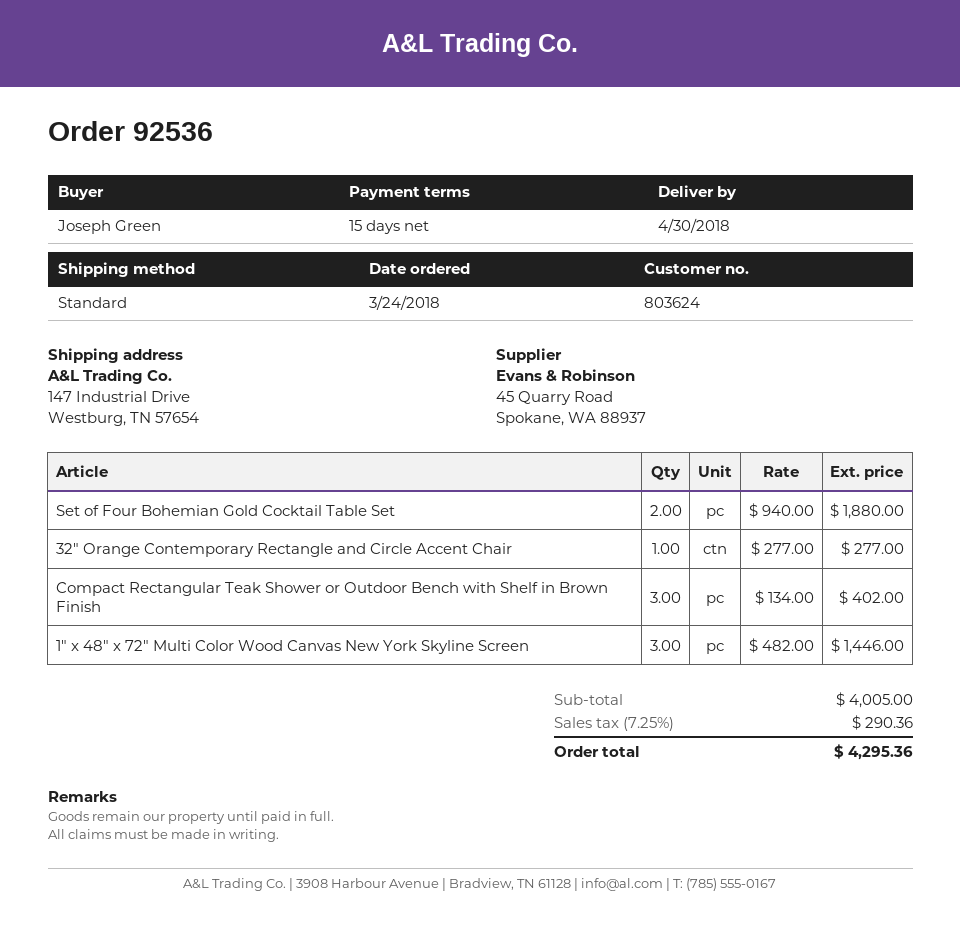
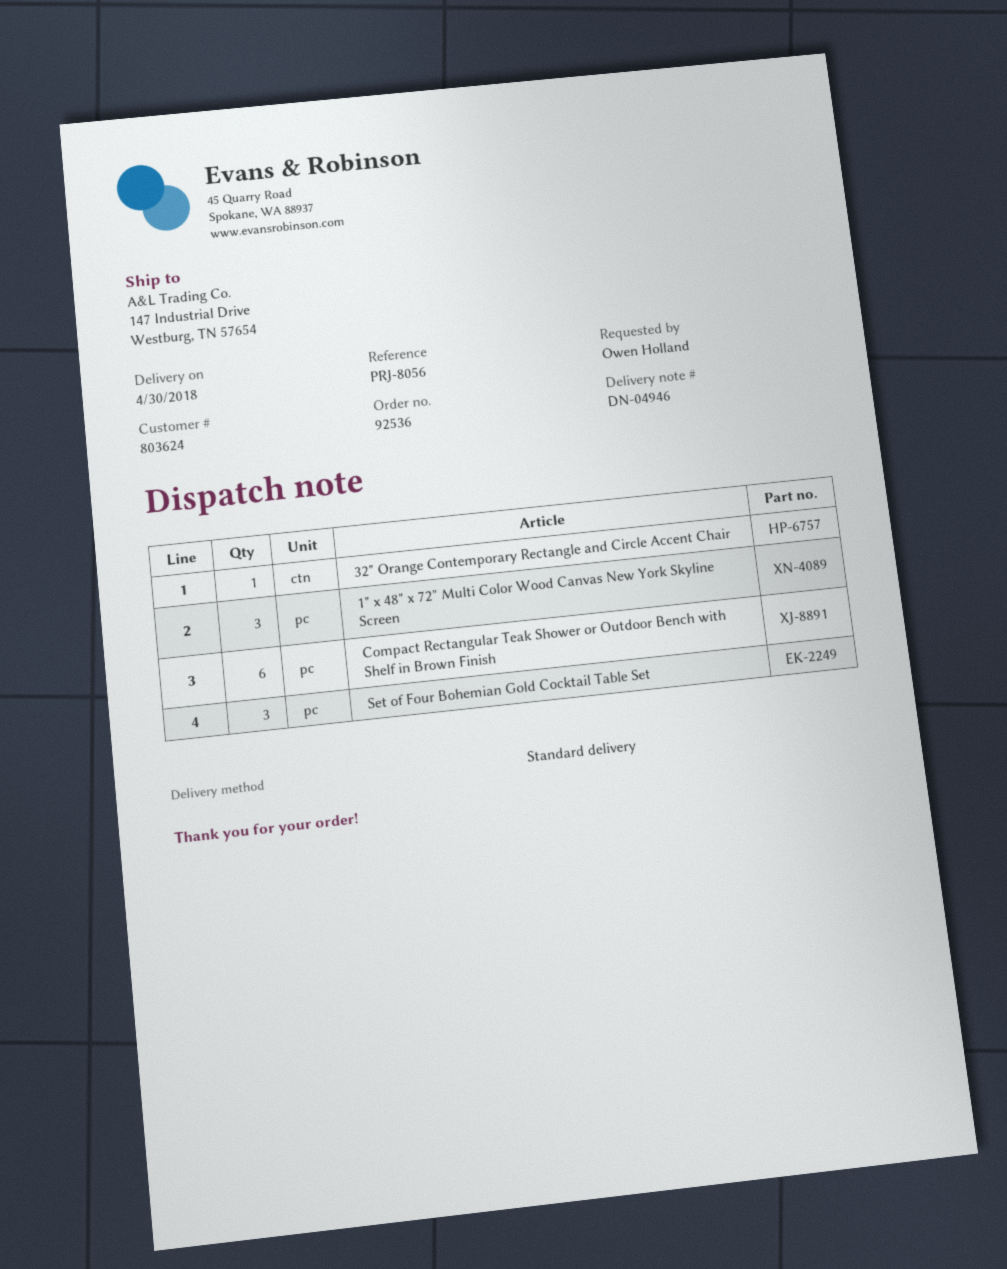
ordered by: Joseph Green -> Owen Holland
Set of Four Bohemian Gold Cocktail Table Set: 2 -> 3
Compact Rectangular Teak Shower or Outdoor Bench with Shelf in Brown Finish: 3 -> 6

